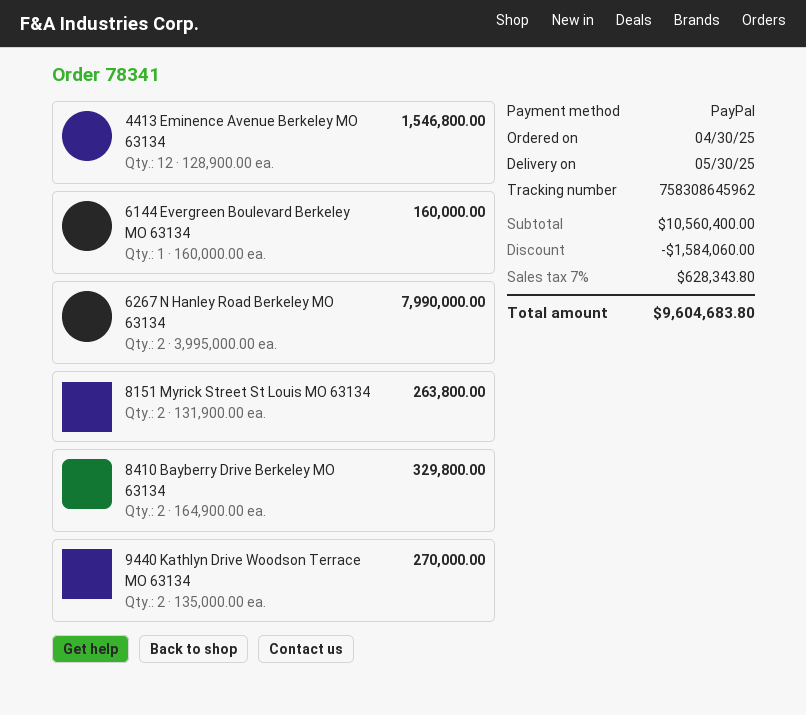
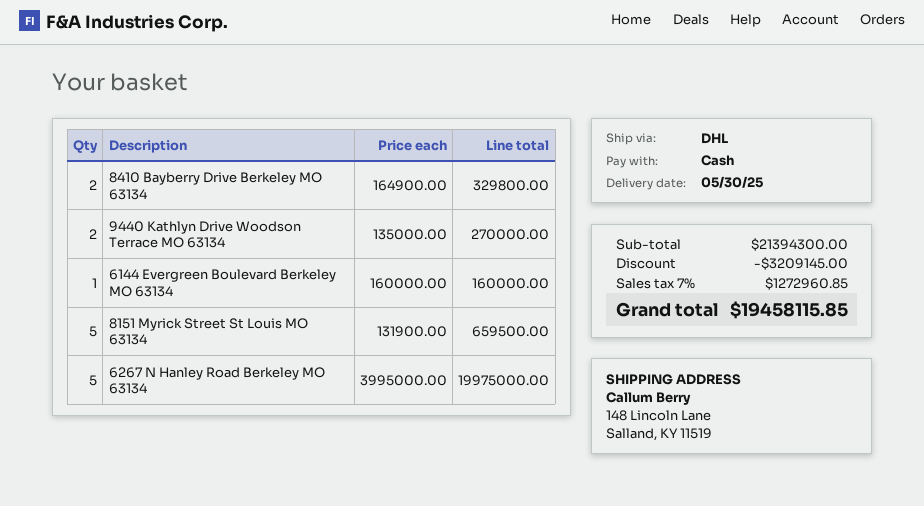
payment method: PayPal -> cash
4413 Eminence Avenue Berkeley MO 63134: 12 x 128900.00 = 1546800.00 -> none
6267 N Hanley Road Berkeley MO 63134: 2 x 3995000.00 = 7990000.00 -> 5 x 3995000.00 = 19975000.00
8151 Myrick Street St Louis MO 63134: 2 x 131900.00 = 263800.00 -> 5 x 131900.00 = 659500.00
subtotal: 10560400.00 -> 21394300.00
discount: 1584060.00 -> 3209145.00
tax: 7% = 628343.80 -> 7% = 1272960.85
total: 9604683.80 -> 19458115.85

